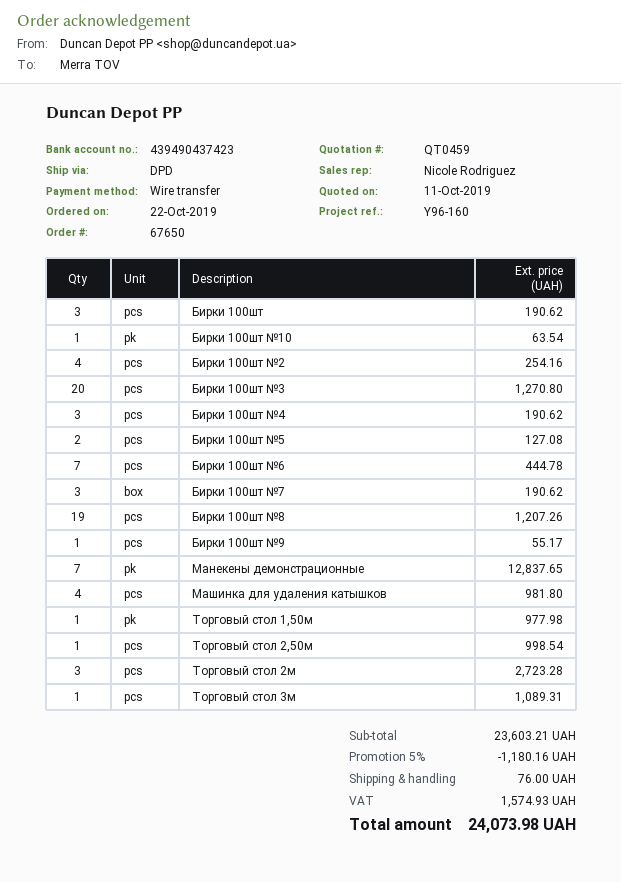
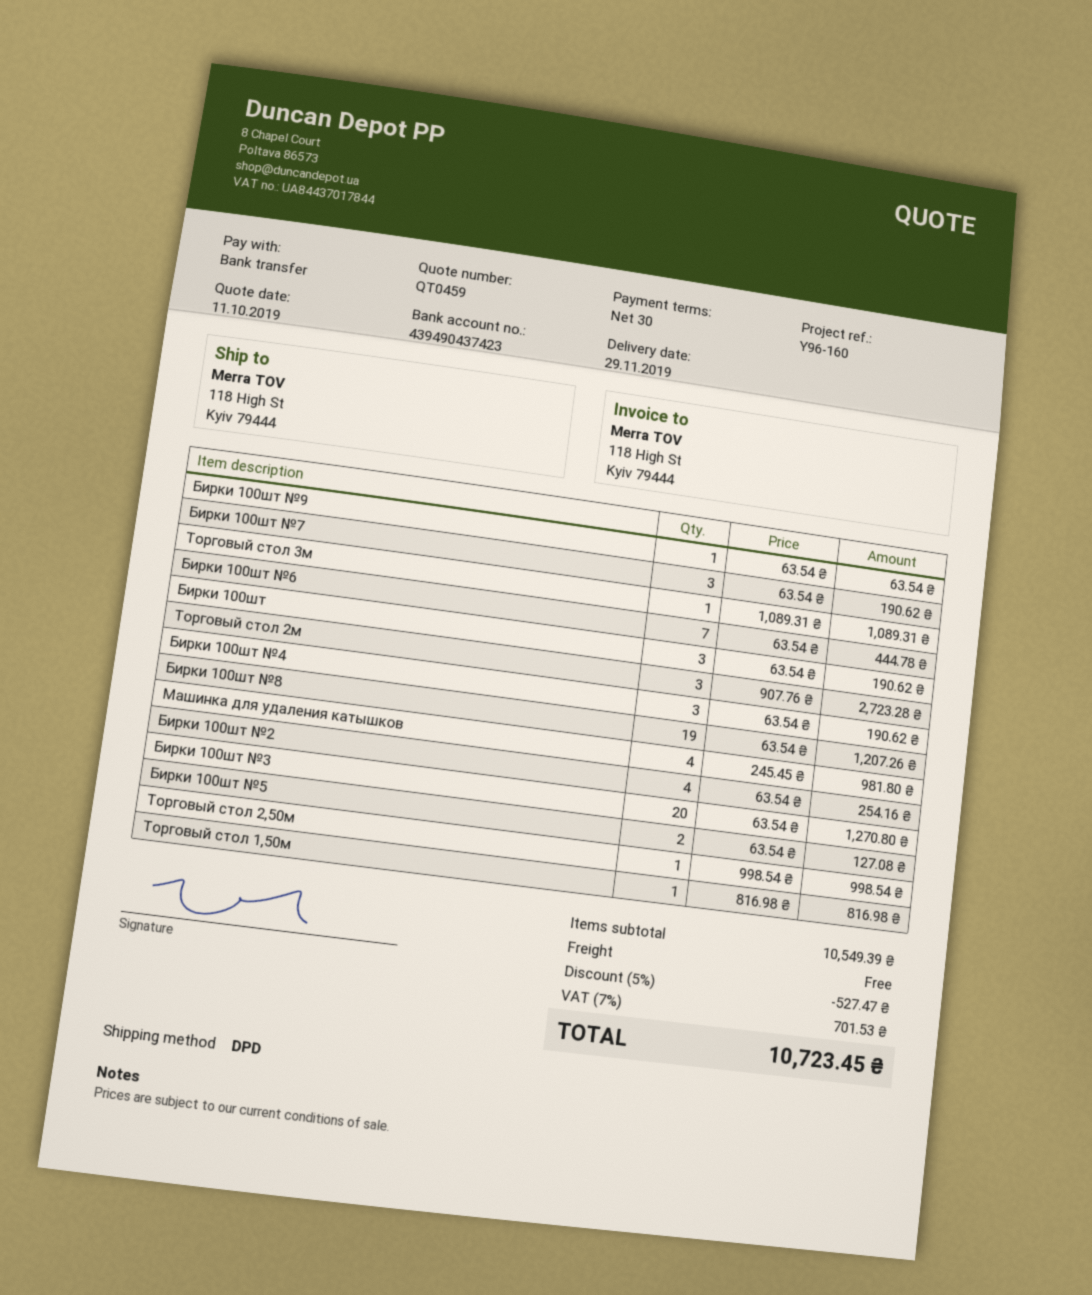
Бирки 100шт №10: 1 for 63.54 -> none
Бирки 100шт №9: 1 for 55.17 -> 1 for 63.54
Манекены демонстрационные: 7 for 12837.65 -> none
Торговый стол 1,50м: 1 for 977.98 -> 1 for 816.98
subtotal: 23603.21 -> 10549.39
discount: 5% = 1180.16 -> 5% = 527.47
shipping: 76.00 -> 0.00
tax: 1574.93 -> 701.53
total: 24073.98 -> 10723.45

